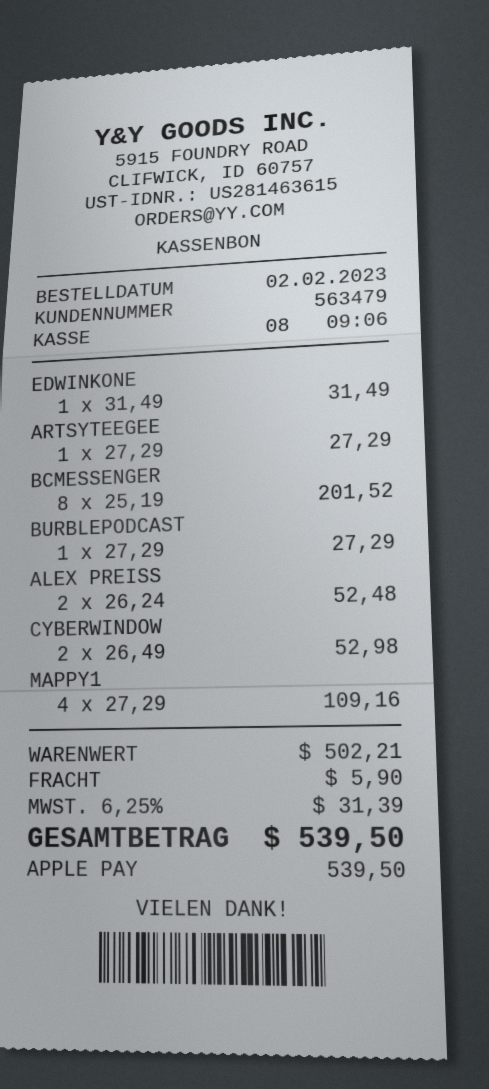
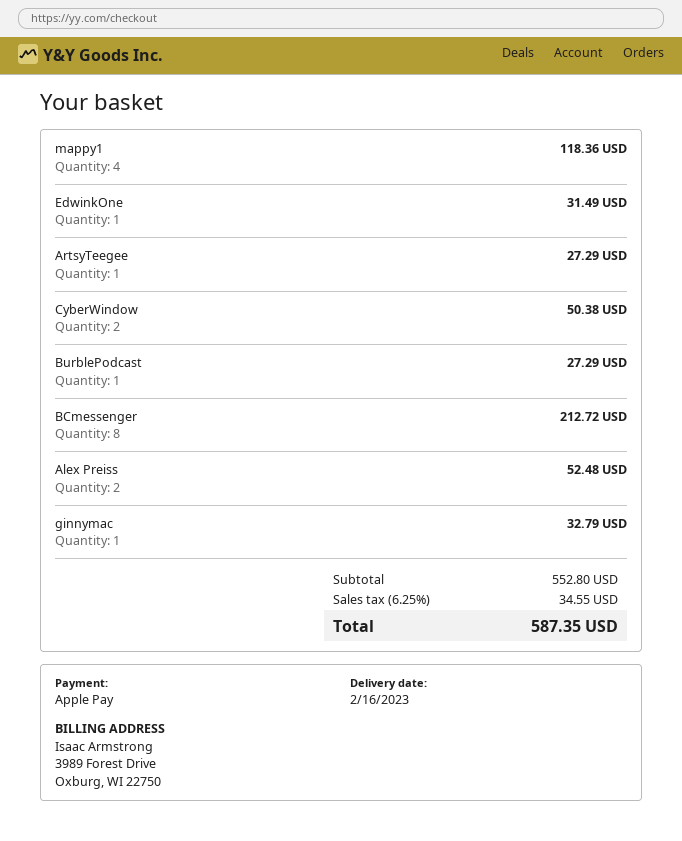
BCMESSENGER: 8 for 201.52 -> 8 for 212.72
CYBERWINDOW: 2 for 52.98 -> 2 for 50.38
MAPPY1: 4 for 109.16 -> 4 for 118.36
ginnymac: none -> 1 for 32.79
subtotal: 502.21 -> 552.80
shipping: 5.90 -> none
tax: 6.25% = 31.39 -> 6.25% = 34.55
total: 539.50 -> 587.35

